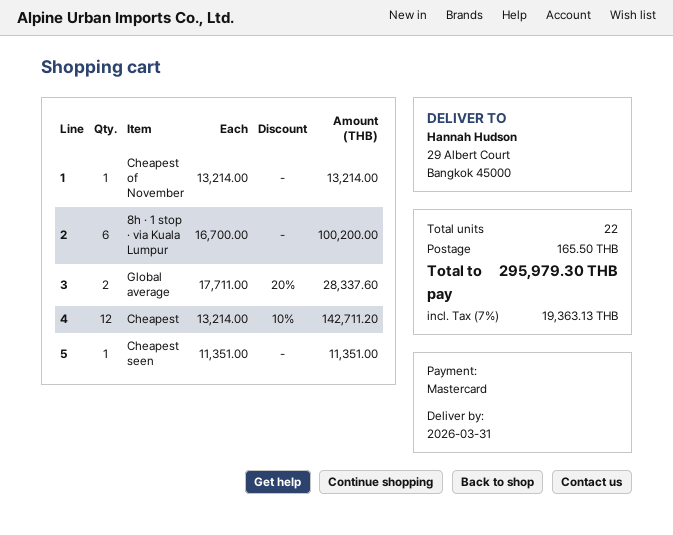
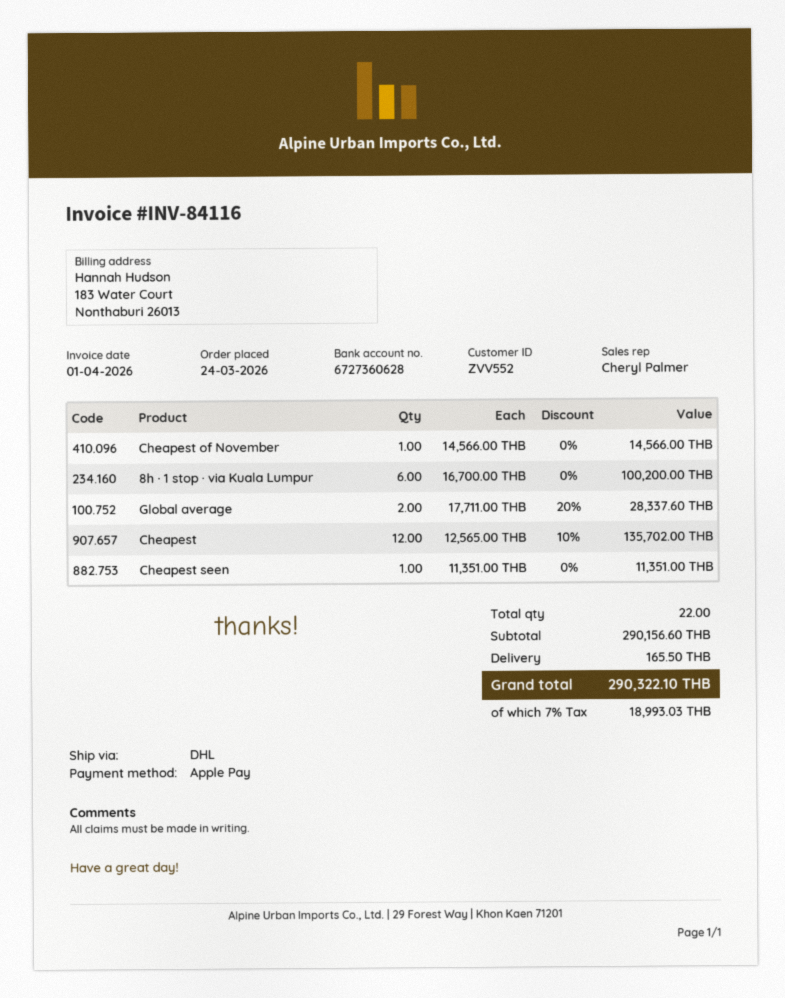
payment method: Mastercard -> Apple Pay
Cheapest of November: 1 x 13214.00 = 13214.00 -> 1 x 14566.00 = 14566.00
Cheapest: 12 x 13214.00 - 10% = 142711.20 -> 12 x 12565.00 - 10% = 135702.00
tax: 7% = 19363.13 -> 7% = 18993.03
total: 295979.30 -> 290322.10

